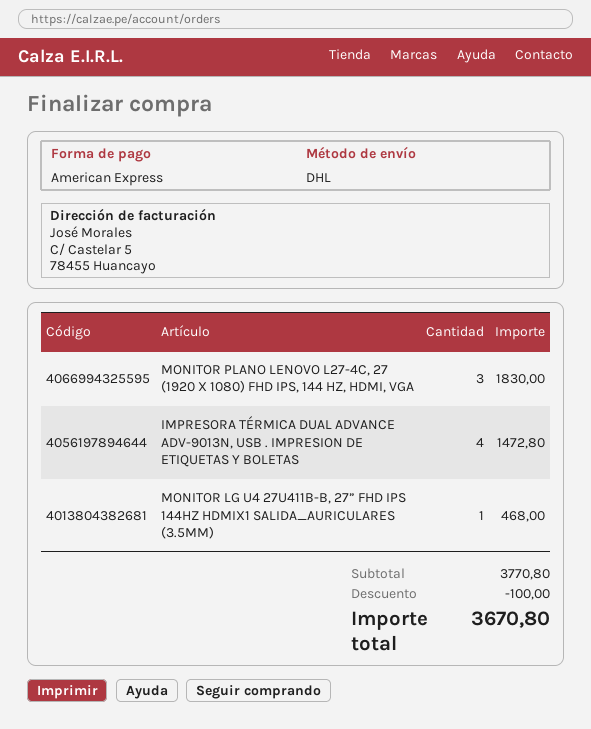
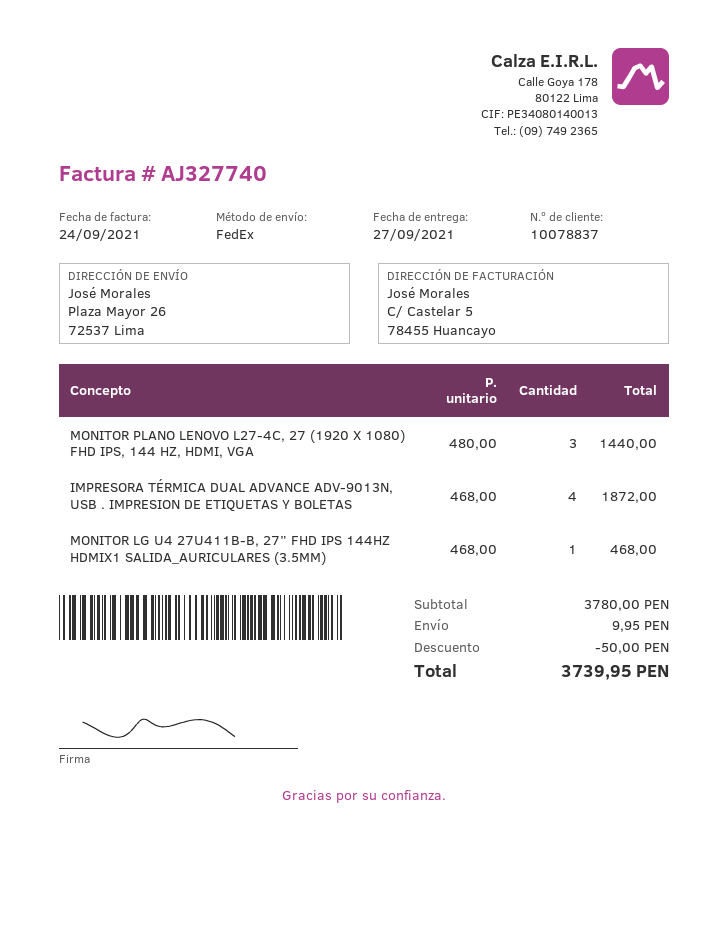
shipping method: DHL -> FedEx
MONITOR PLANO LENOVO L27-4C, 27 (1920 X 1080) FHD IPS, 144 HZ, HDMI, VGA: 3 for 1830.00 -> 3 for 1440.00
IMPRESORA TÉRMICA DUAL ADVANCE ADV-9013N, USB . IMPRESION DE ETIQUETAS Y BOLETAS: 4 for 1472.80 -> 4 for 1872.00
subtotal: 3770.80 -> 3780.00
discount: 100.00 -> 50.00
shipping: none -> 9.95
total: 3670.80 -> 3739.95

